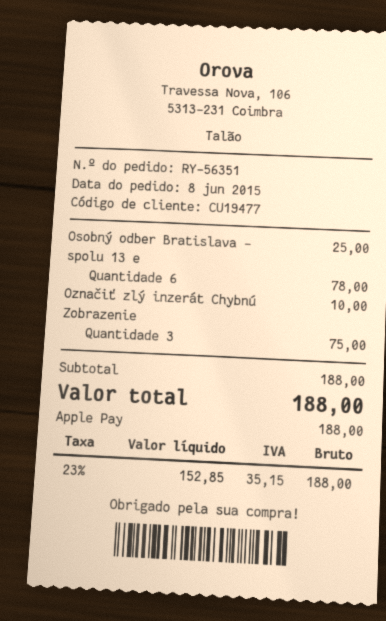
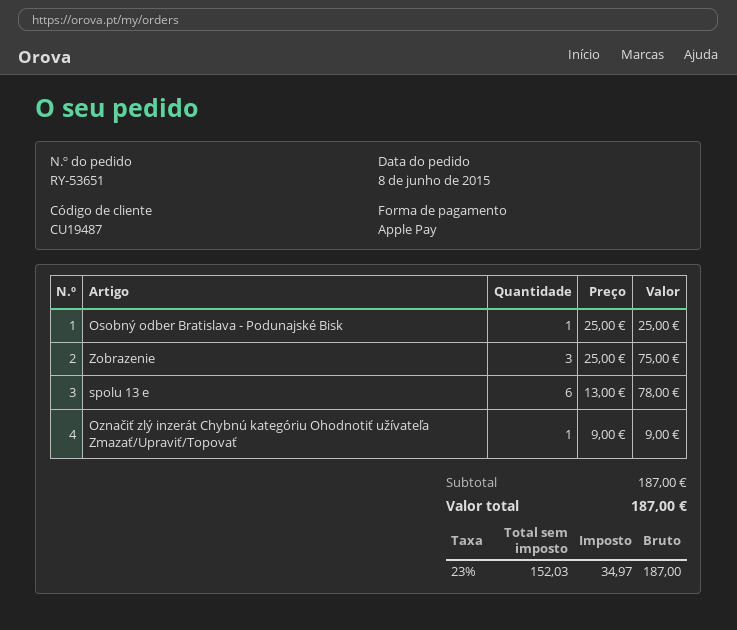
order number: RY-56351 -> RY-53651
customer number: CU19477 -> CU19487
Označiť zlý inzerát Chybnú: 1 for 10.00 -> 1 for 9.00
subtotal: 188.00 -> 187.00
net: 152.85 -> 152.03
tax: 23% = 35.15 -> 23% = 34.97
total: 188.00 -> 187.00

